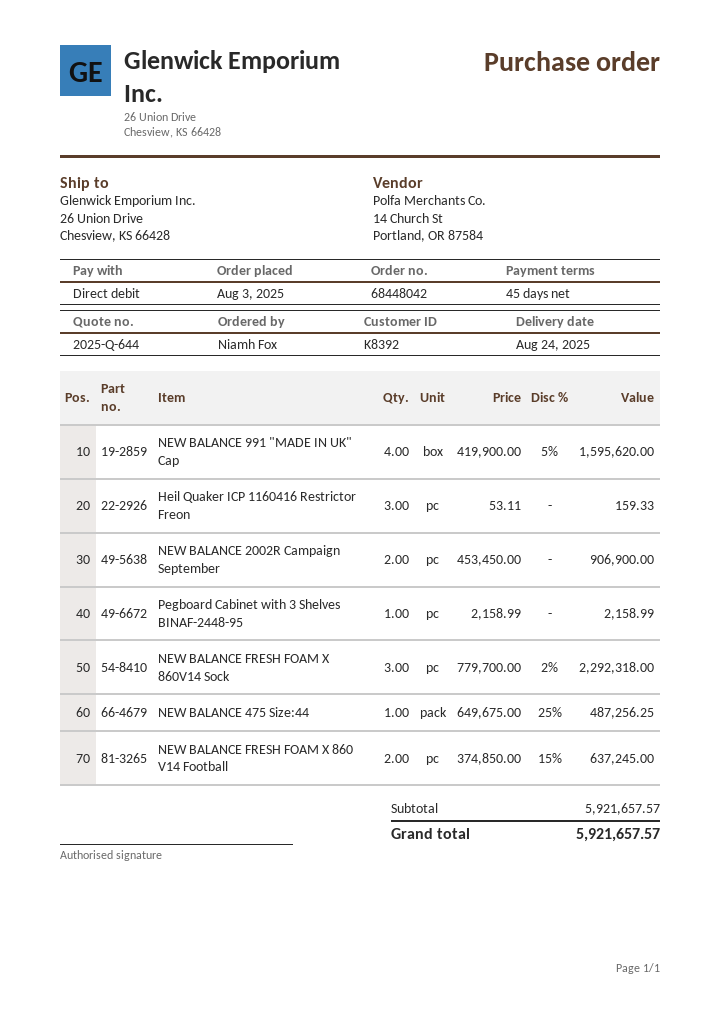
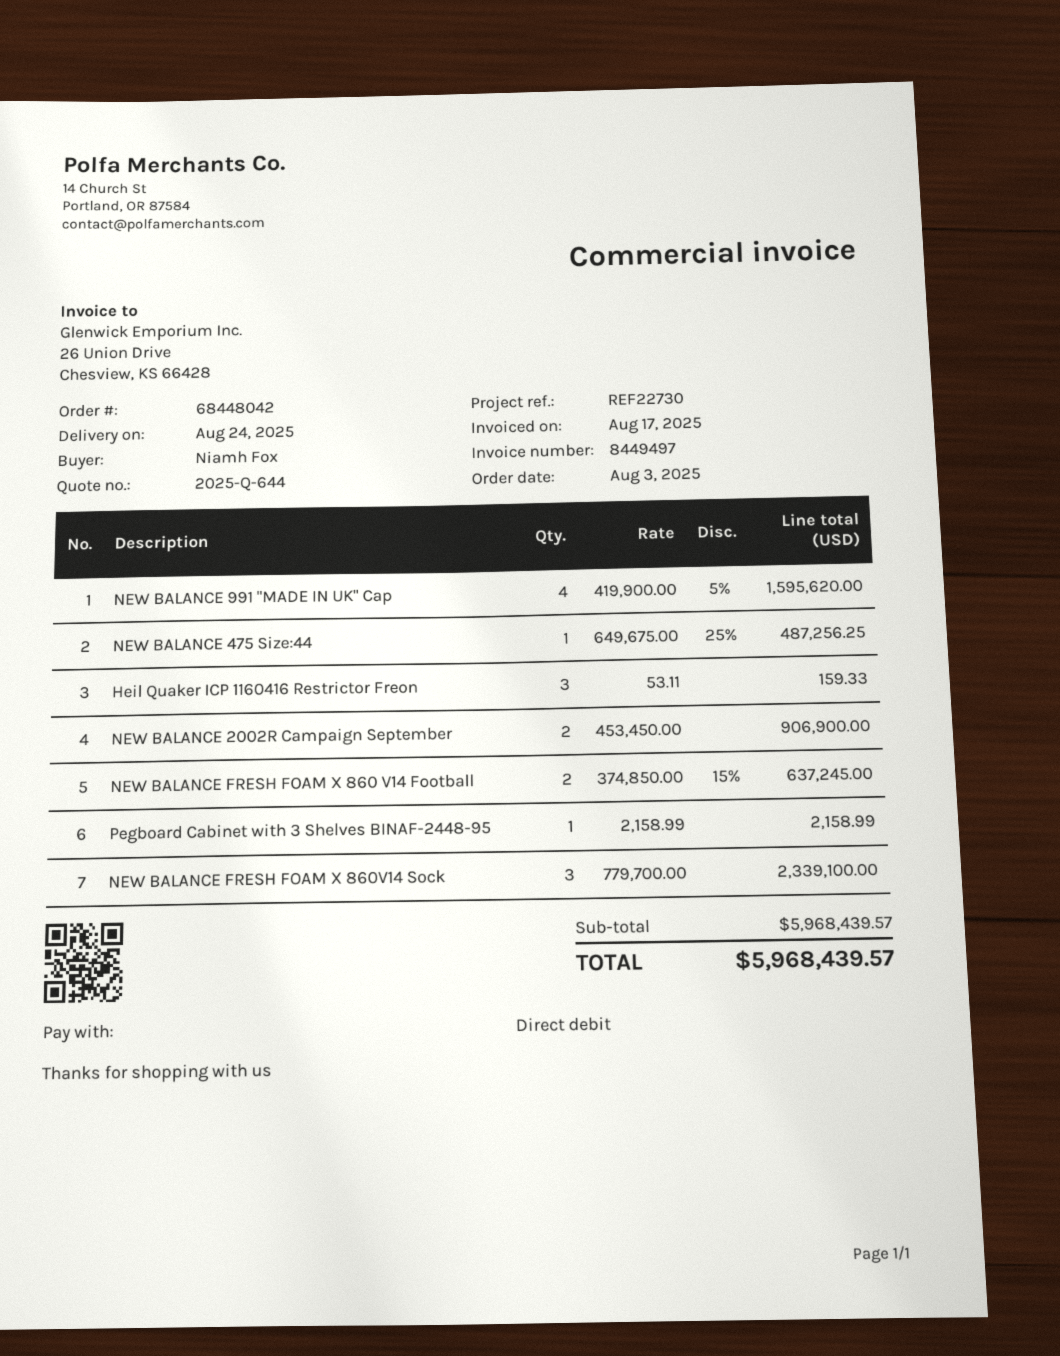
NEW BALANCE FRESH FOAM X 860V14 Sock: 3 x 779700.00 - 2% = 2292318.00 -> 3 x 779700.00 = 2339100.00
subtotal: 5921657.57 -> 5968439.57
total: 5921657.57 -> 5968439.57

